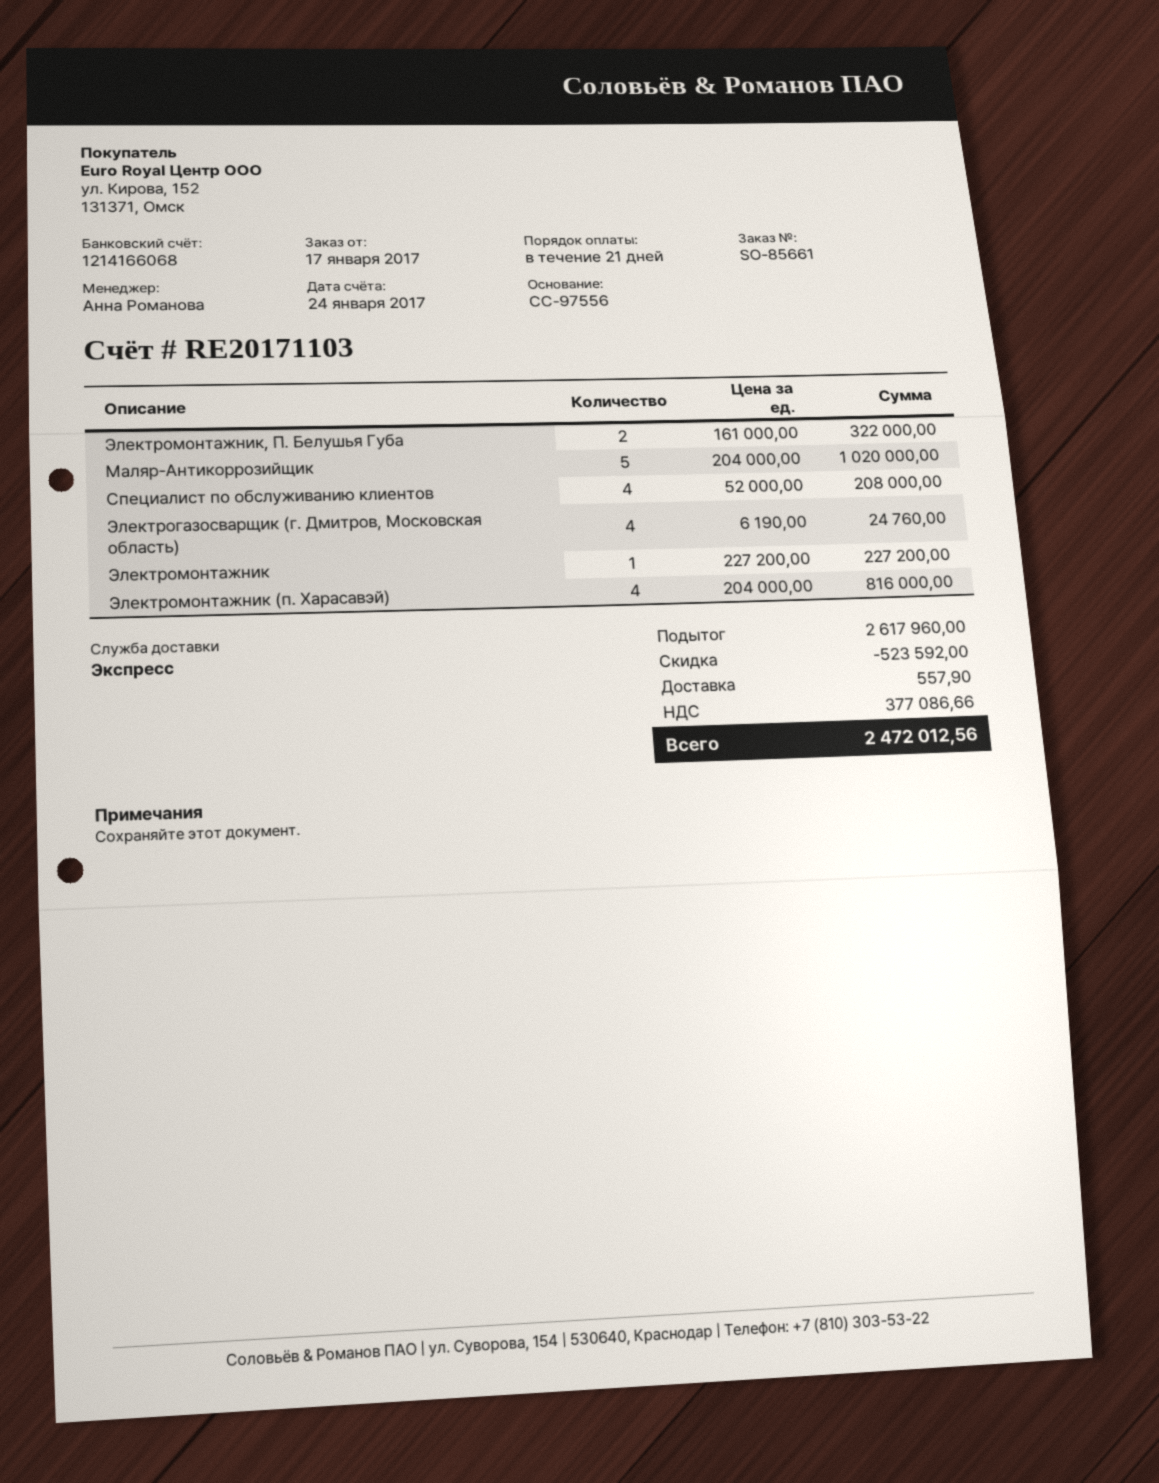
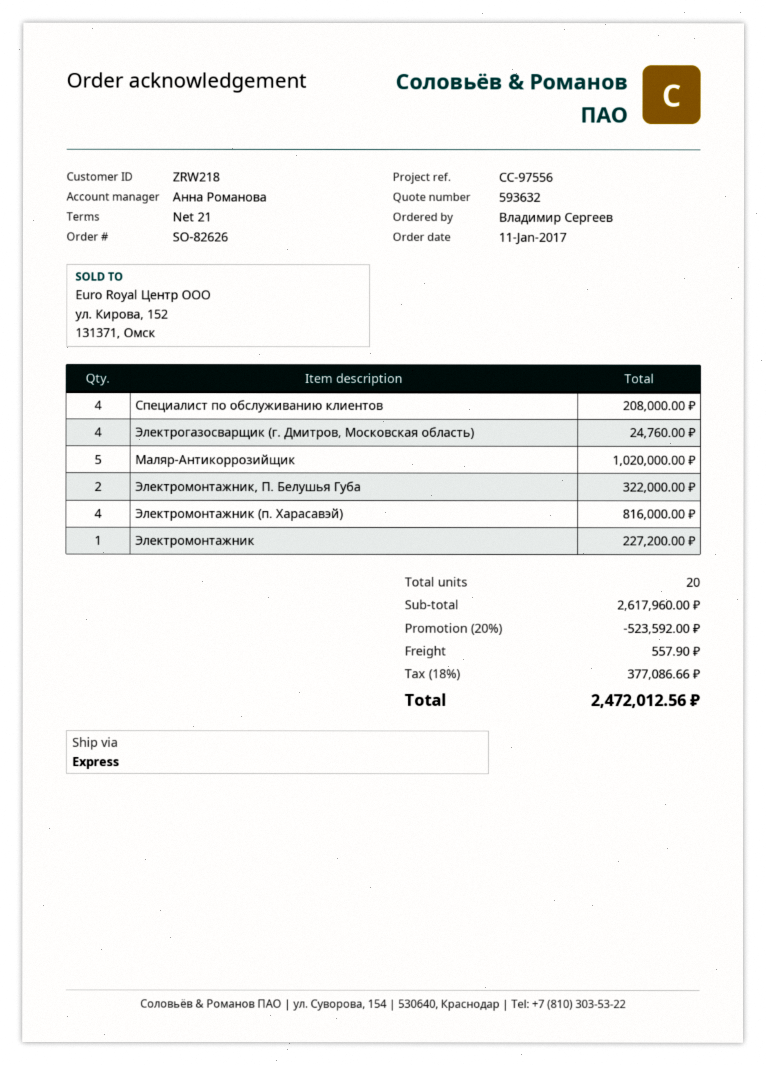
order number: SO-85661 -> SO-82626
order date: 2017-01-17 -> 2017-01-11

